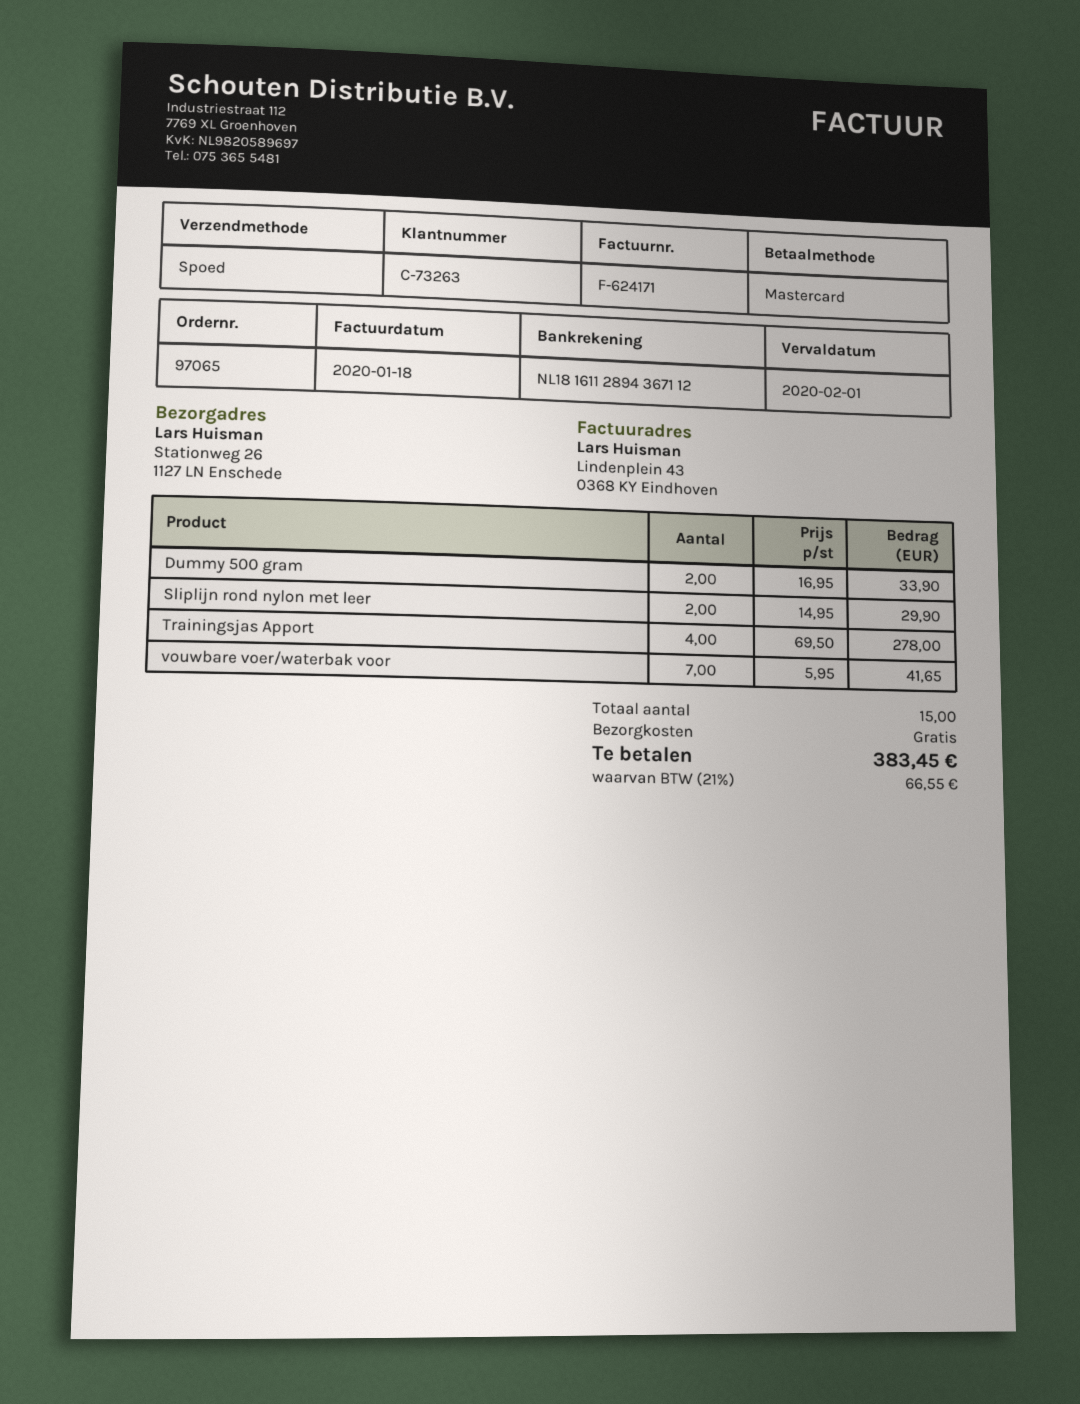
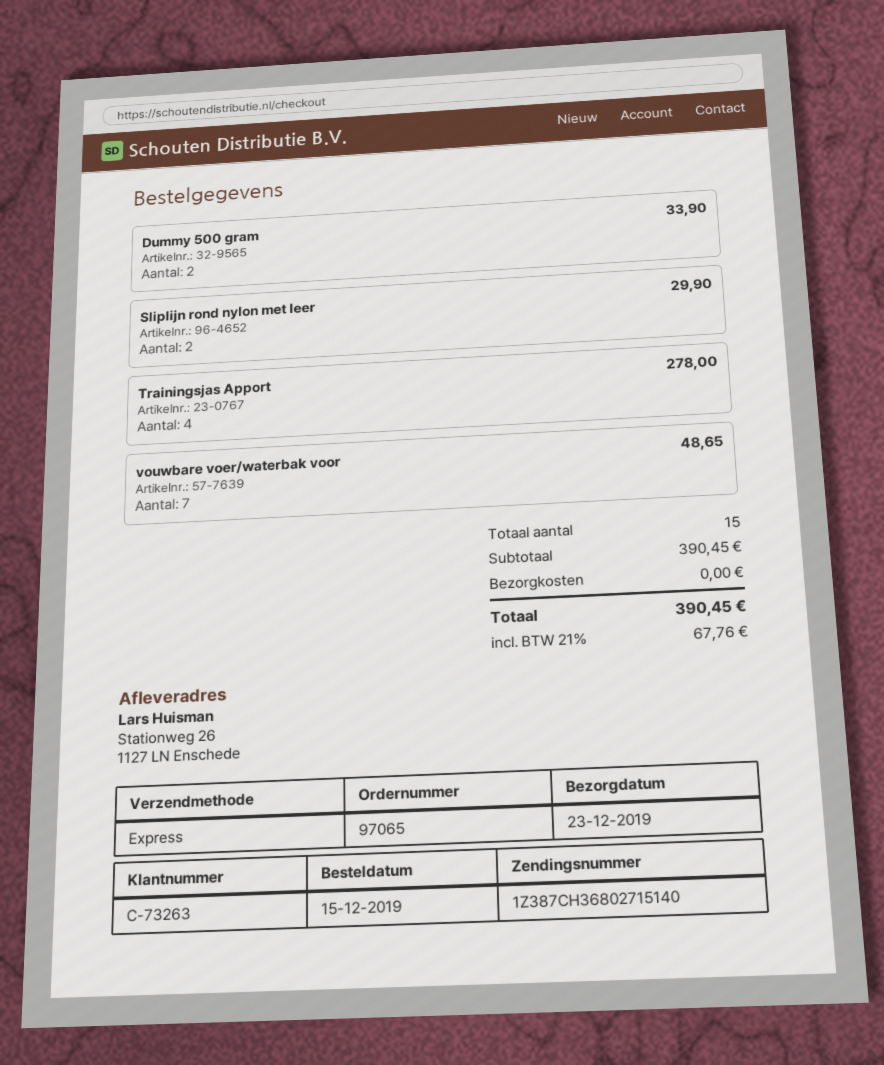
vouwbare voer/waterbak voor: 7 for 41.65 -> 7 for 48.65
tax: 21% = 66.55 -> 21% = 67.76
total: 383.45 -> 390.45

